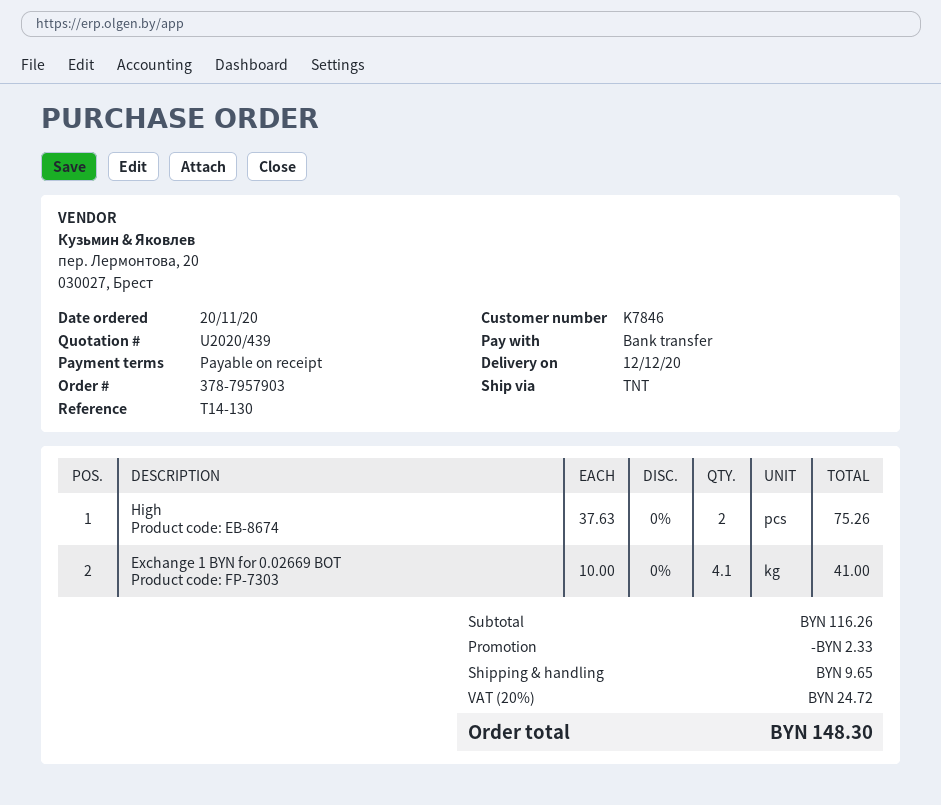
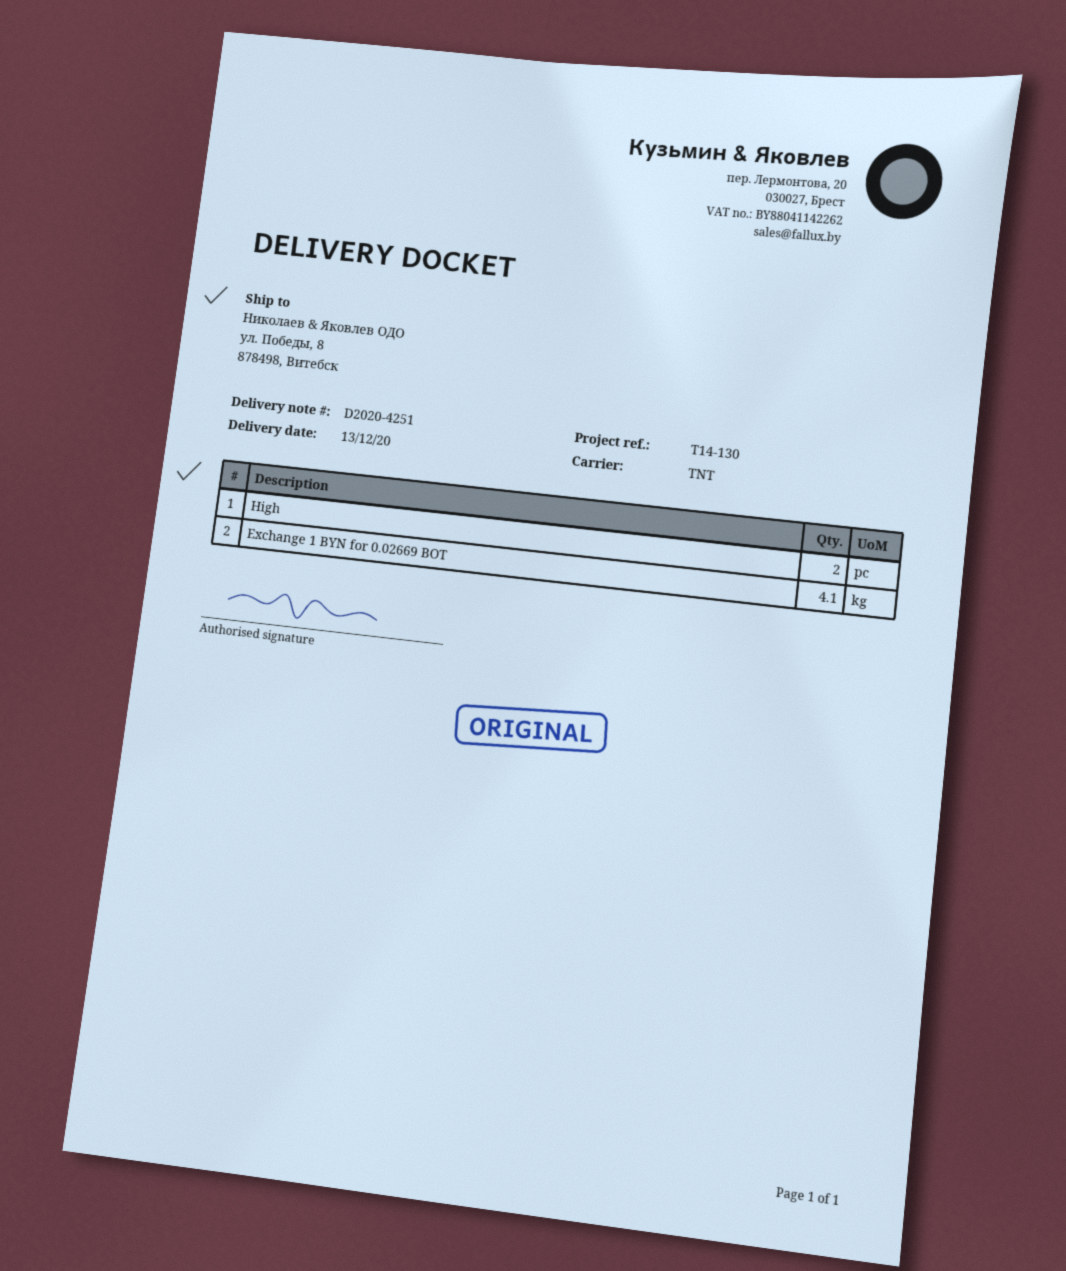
delivery date: 2020-12-12 -> 2020-12-13

